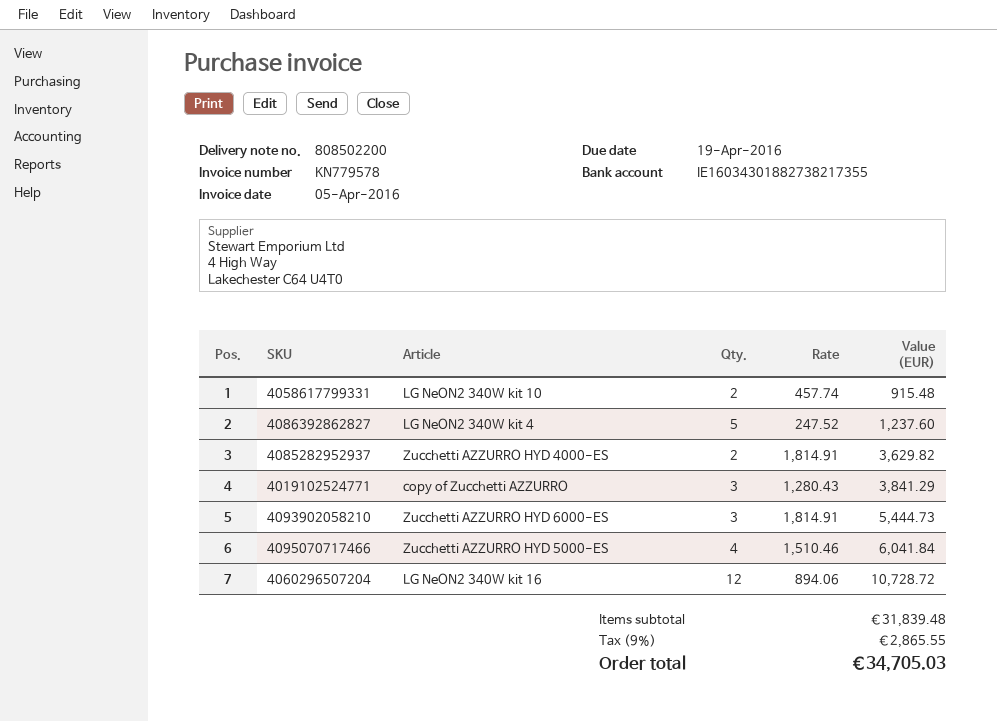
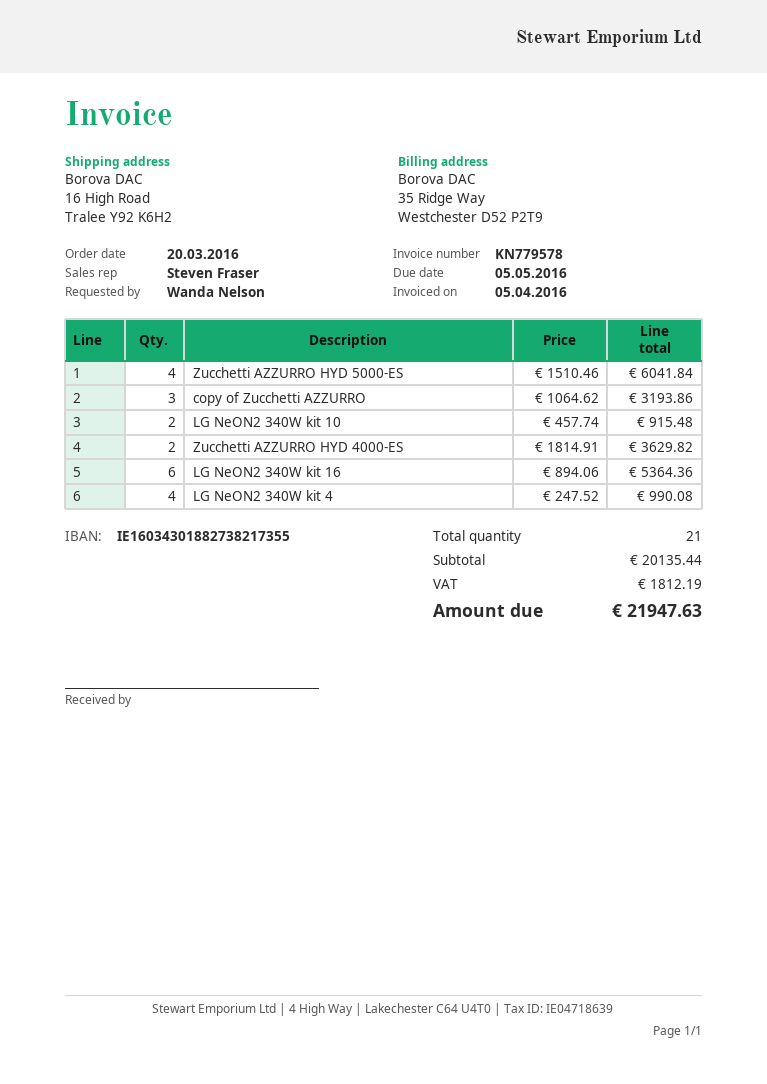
due date: 2016-04-19 -> 2016-05-05
LG NeON2 340W kit 4: 5 x 247.52 = 1237.60 -> 4 x 247.52 = 990.08
copy of Zucchetti AZZURRO: 3 x 1280.43 = 3841.29 -> 3 x 1064.62 = 3193.86
Zucchetti AZZURRO HYD 6000-ES: 3 x 1814.91 = 5444.73 -> none
LG NeON2 340W kit 16: 12 x 894.06 = 10728.72 -> 6 x 894.06 = 5364.36
subtotal: 31839.48 -> 20135.44
tax: 2865.55 -> 1812.19
total: 34705.03 -> 21947.63

